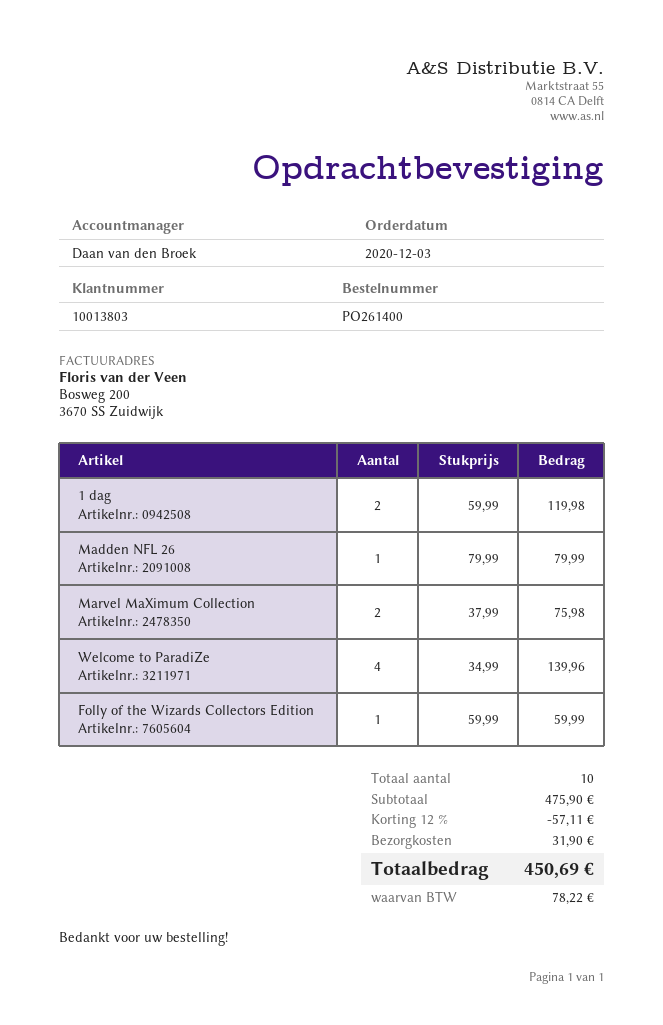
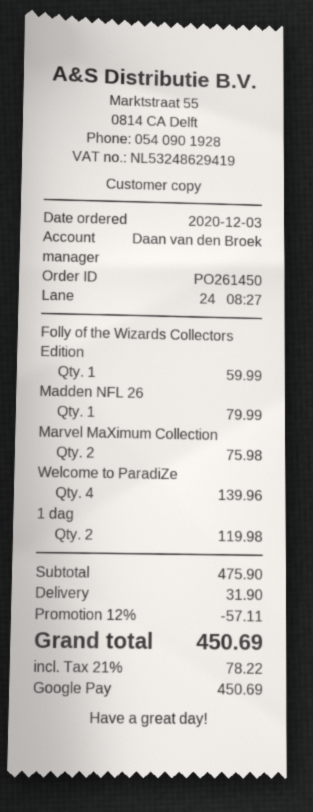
order number: PO261400 -> PO261450

